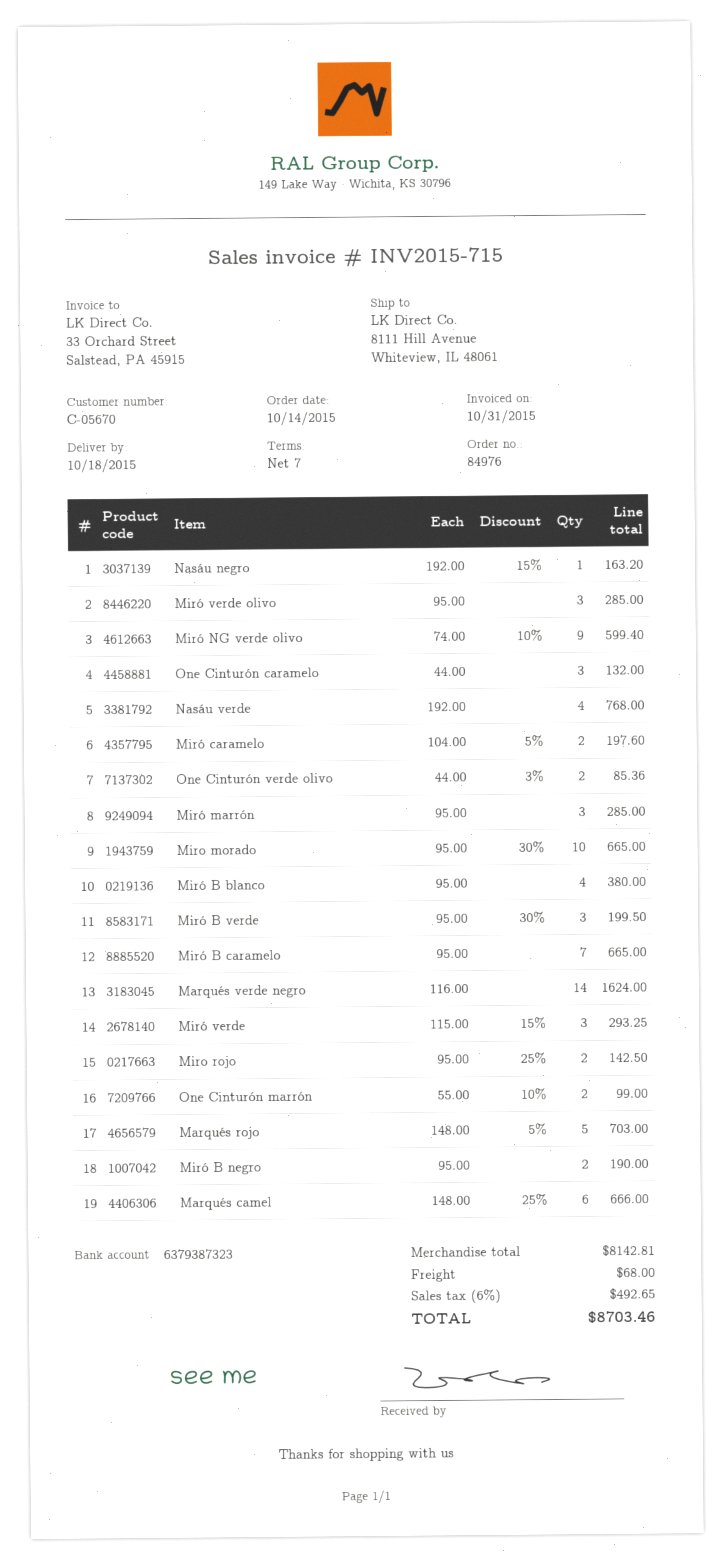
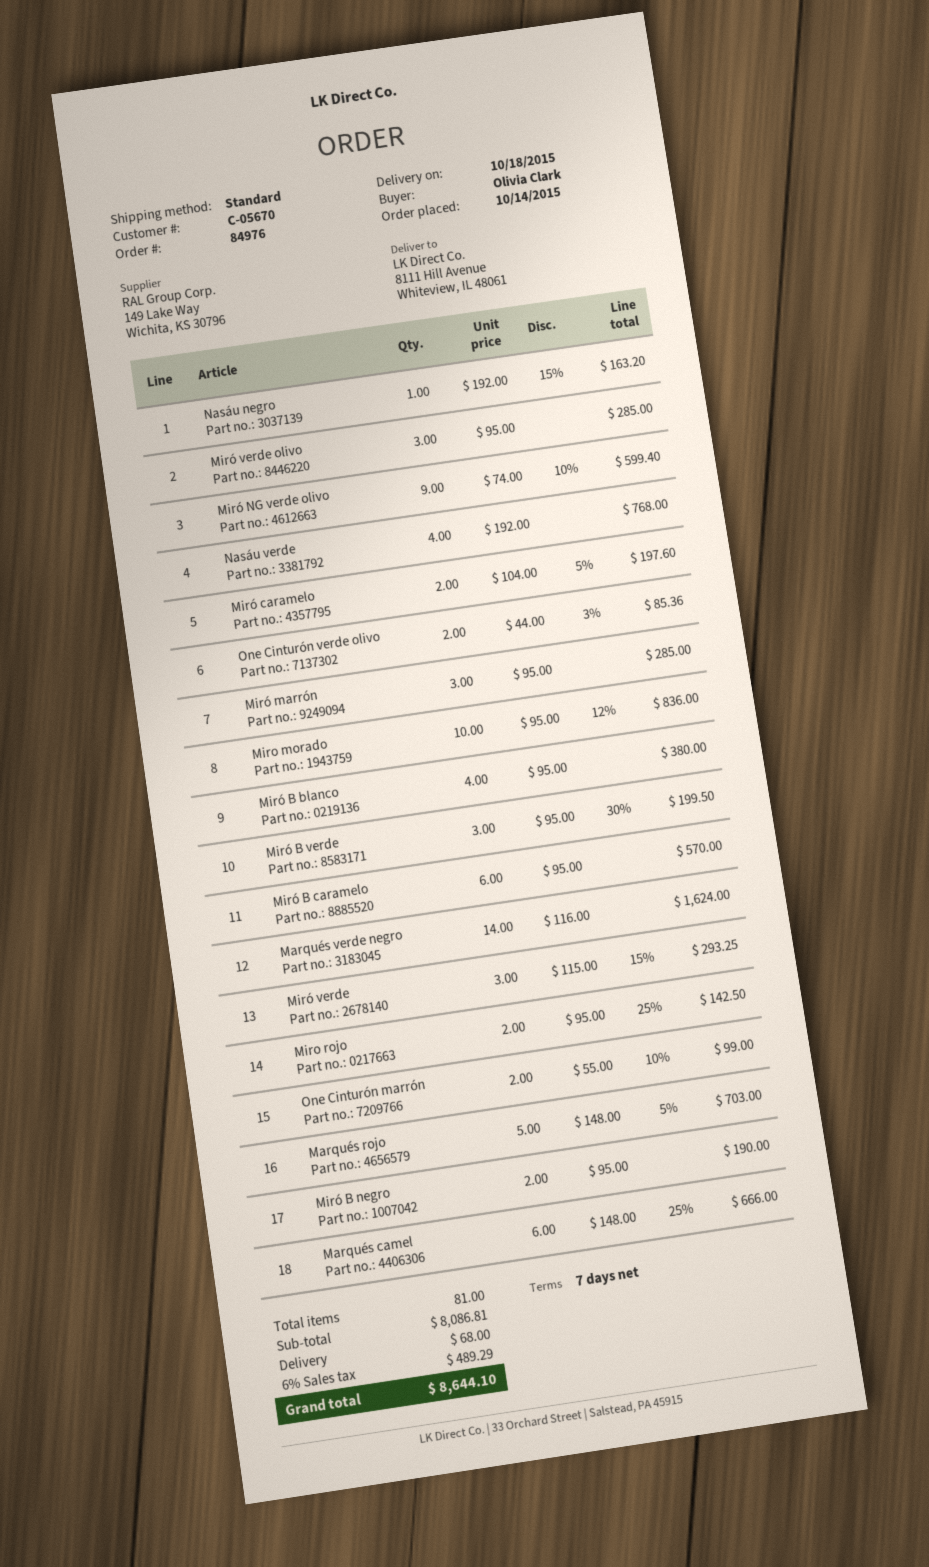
One Cinturón caramelo: 3 x 44.00 = 132.00 -> none
Miro morado: 10 x 95.00 - 30% = 665.00 -> 10 x 95.00 - 12% = 836.00
Miró B caramelo: 7 x 95.00 = 665.00 -> 6 x 95.00 = 570.00
subtotal: 8142.81 -> 8086.81
tax: 6% = 492.65 -> 6% = 489.29
total: 8703.46 -> 8644.10

